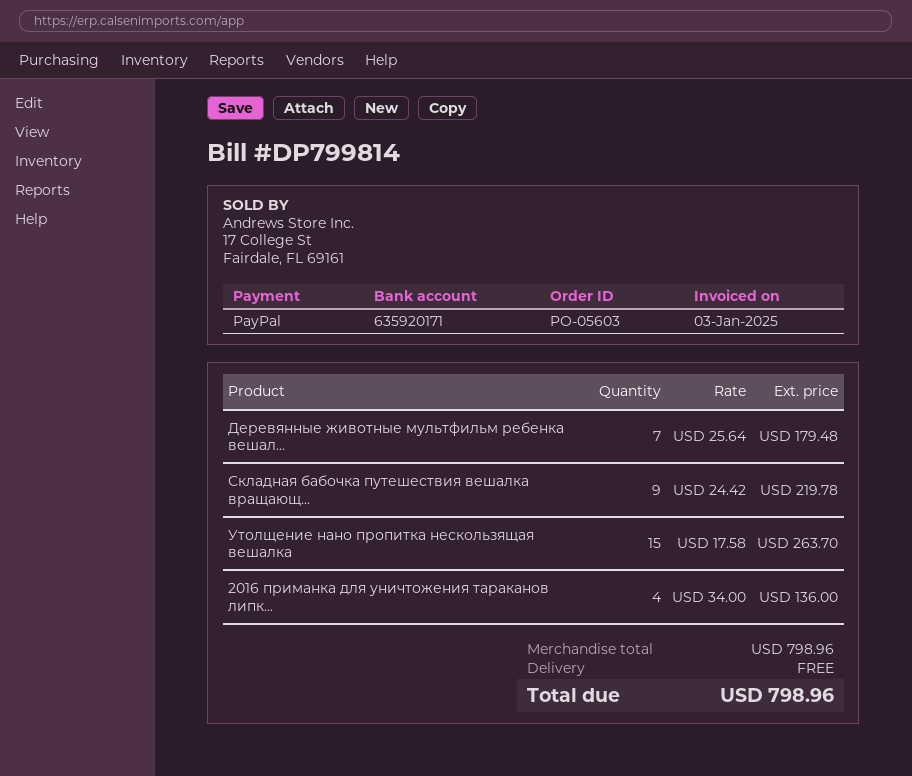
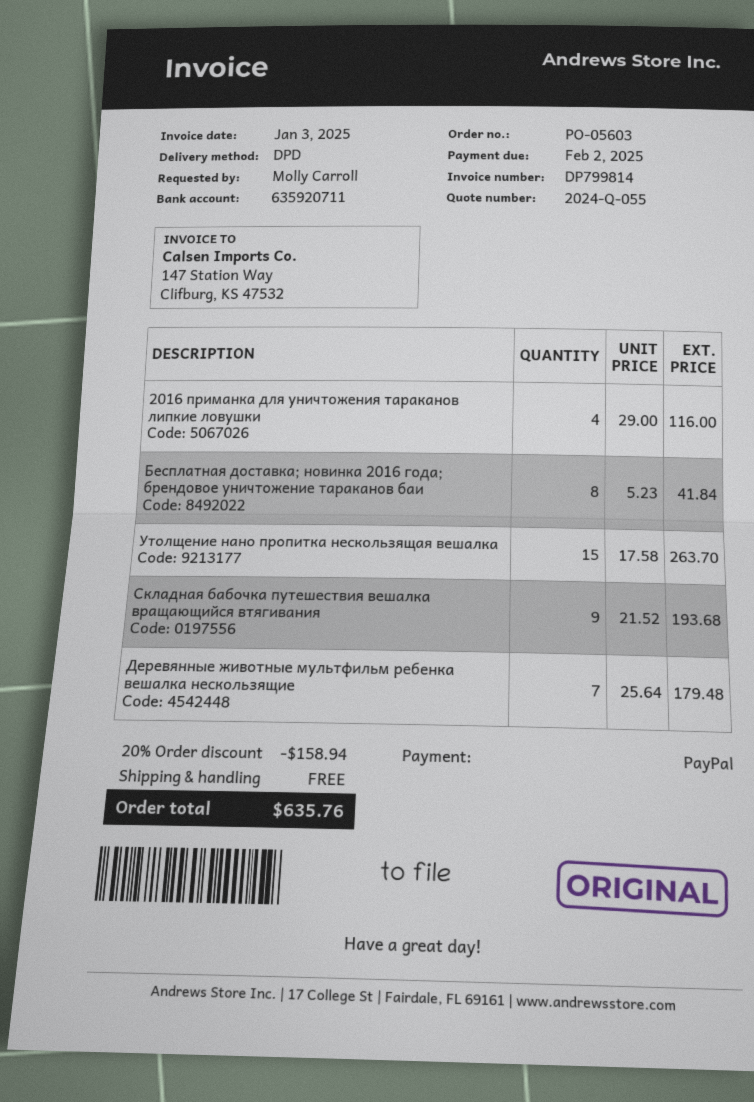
bank account: 635920171 -> 635920711
Складная бабочка путешествия вешалка вращающ...: 9 x 24.42 = 219.78 -> 9 x 21.52 = 193.68
2016 приманка для уничтожения тараканов липк...: 4 x 34.00 = 136.00 -> 4 x 29.00 = 116.00
Бесплатная доставка; новинка 2016 года; брендовое уничтожение тараканов баи: none -> 8 x 5.23 = 41.84
discount: none -> 20% = 158.94
total: 798.96 -> 635.76

